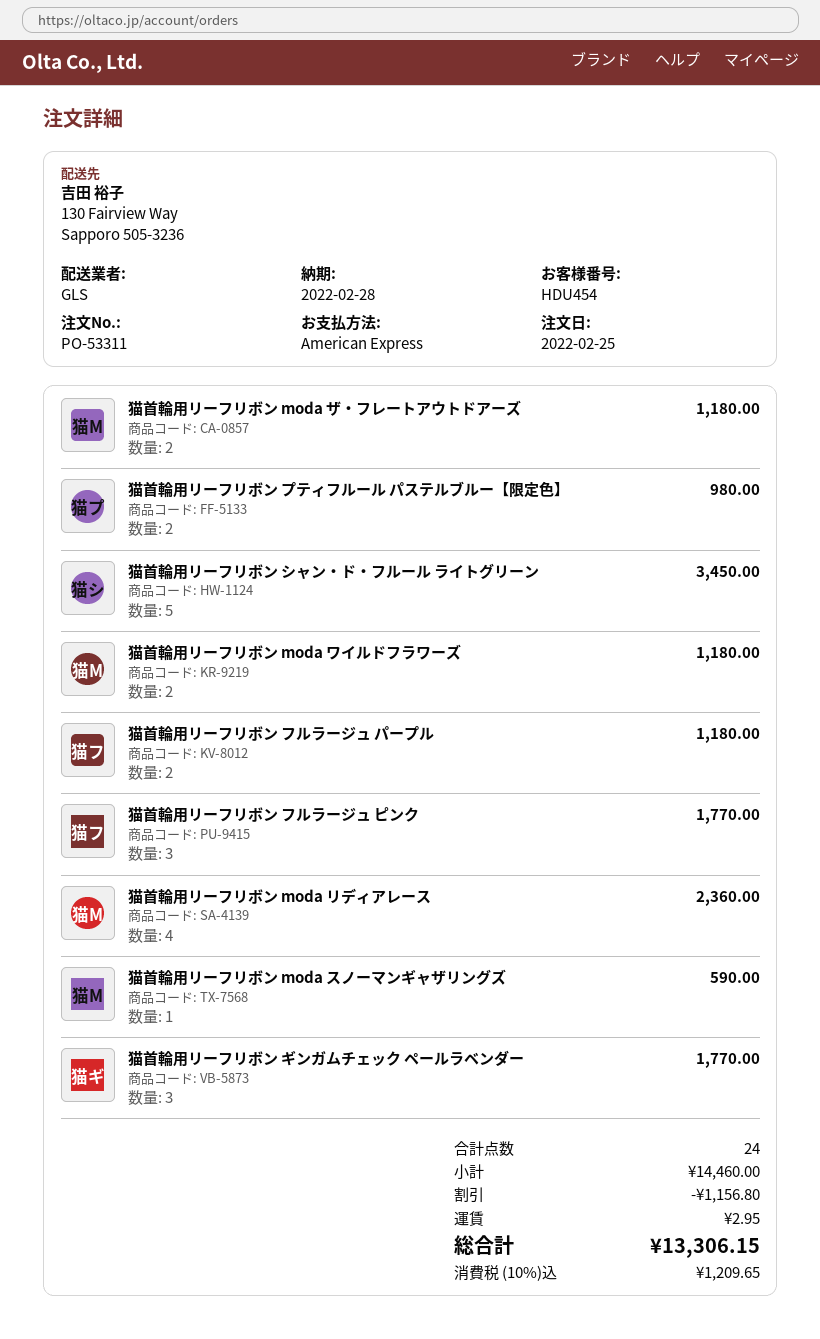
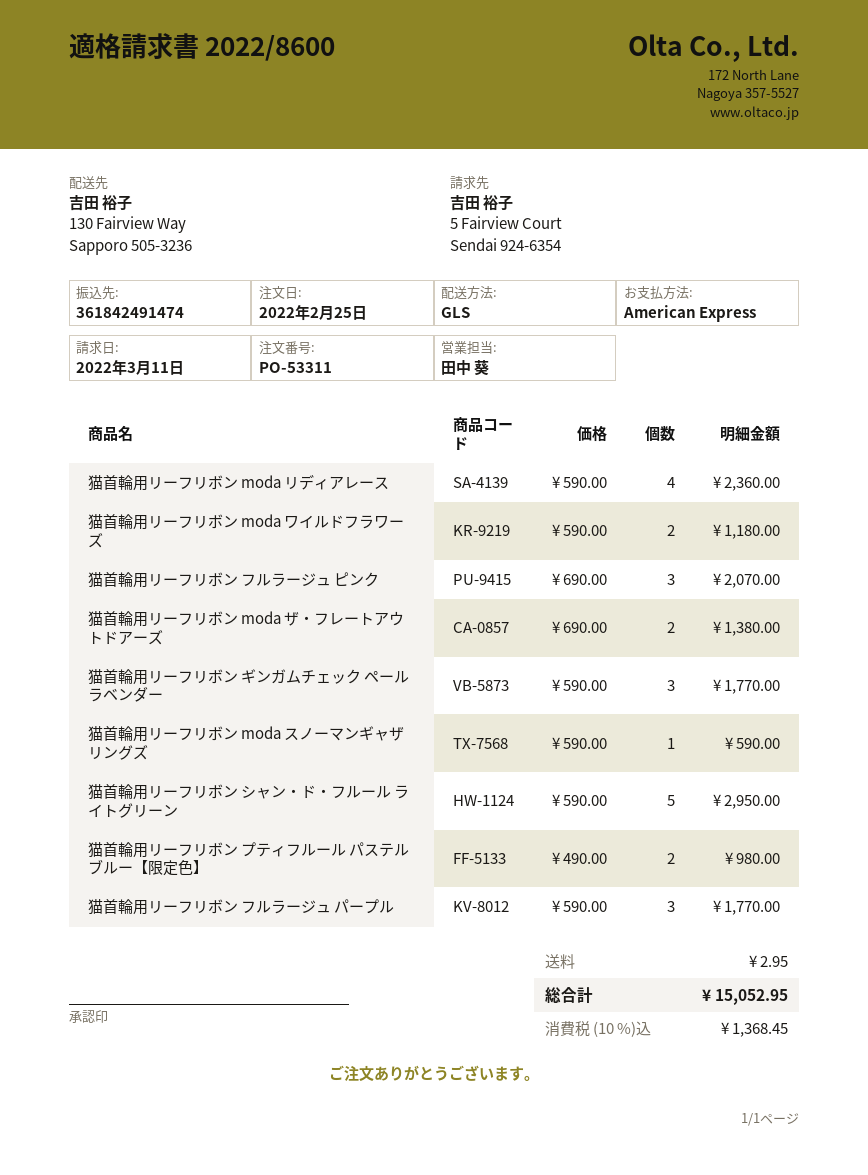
猫首輪用リーフリボン moda ザ・フレートアウトドアーズ: 2 for 1180.00 -> 2 for 1380.00
猫首輪用リーフリボン シャン・ド・フルール ライトグリーン: 5 for 3450.00 -> 5 for 2950.00
猫首輪用リーフリボン フルラージュ パープル: 2 for 1180.00 -> 3 for 1770.00
猫首輪用リーフリボン フルラージュ ピンク: 3 for 1770.00 -> 3 for 2070.00
discount: 1156.80 -> none
tax: 10% = 1209.65 -> 10% = 1368.45
total: 13306.15 -> 15052.95

